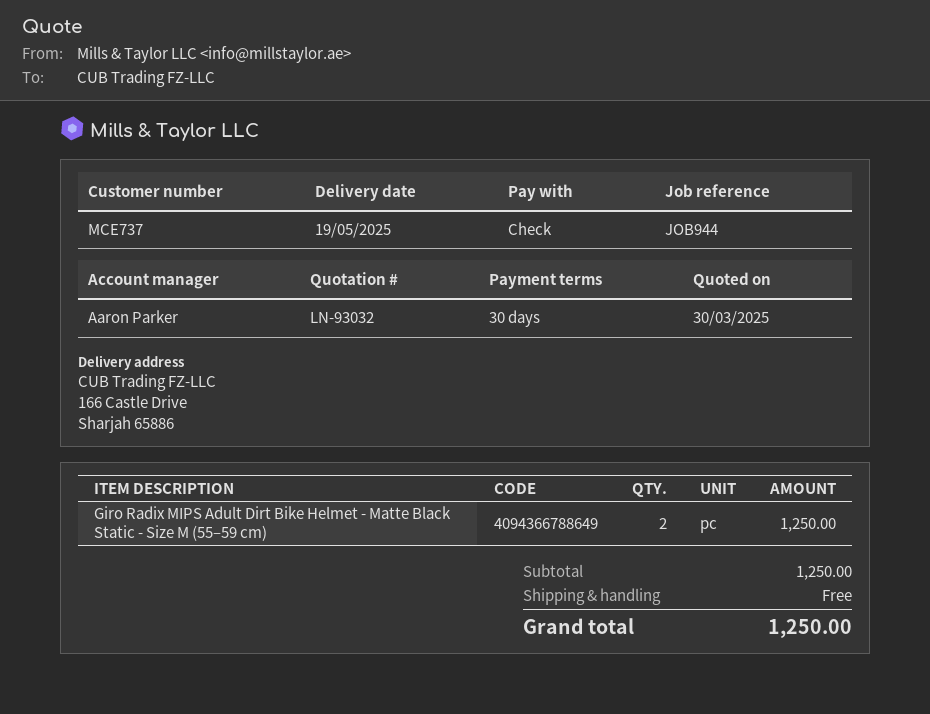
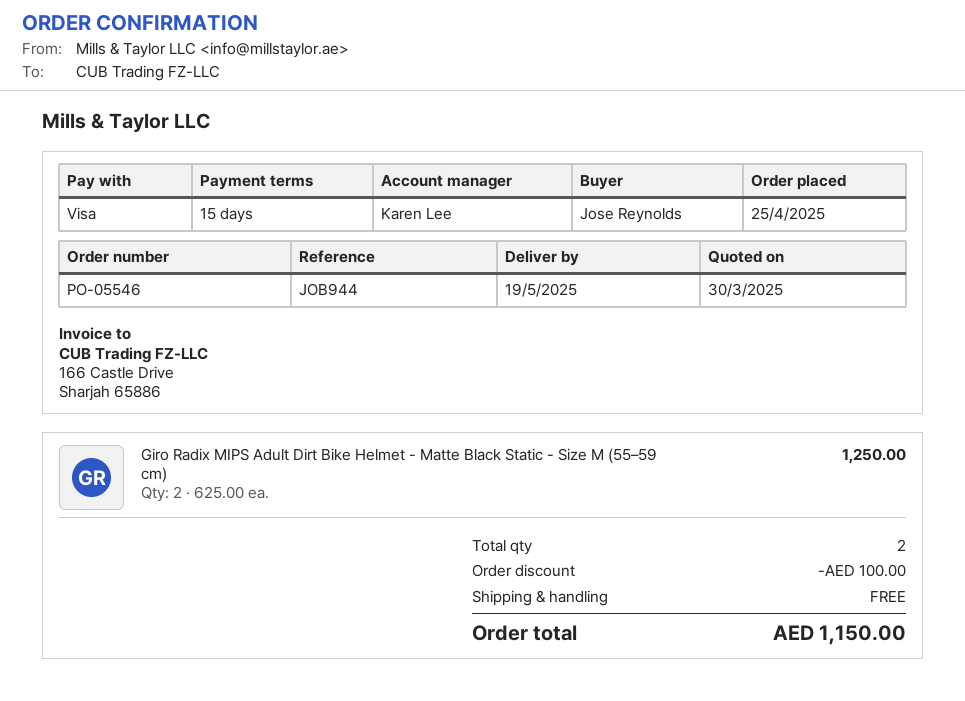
payment terms: 30 days -> 15 days
sales rep: Aaron Parker -> Karen Lee
payment method: cheque -> Visa
discount: none -> 100.00
total: 1250.00 -> 1150.00

